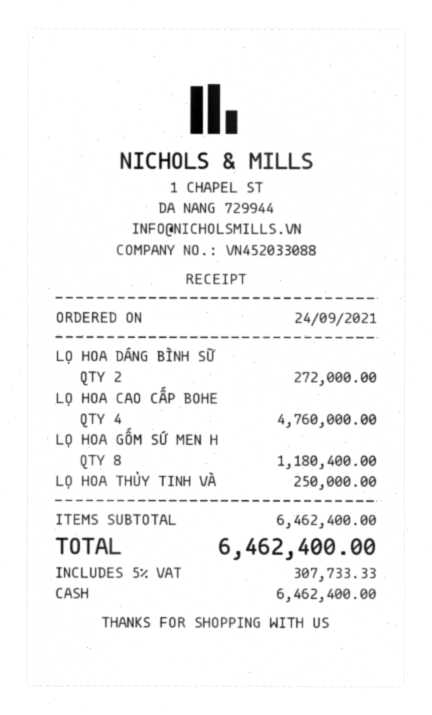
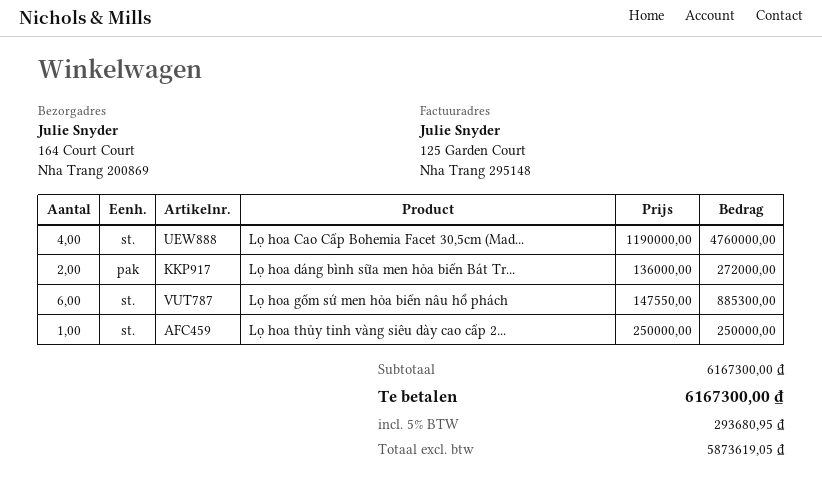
LỌ HOA GỐM SỨ MEN H: 8 for 1180400.00 -> 6 for 885300.00
subtotal: 6462400.00 -> 6167300.00
tax: 5% = 307733.33 -> 5% = 293680.95
total: 6462400.00 -> 6167300.00

